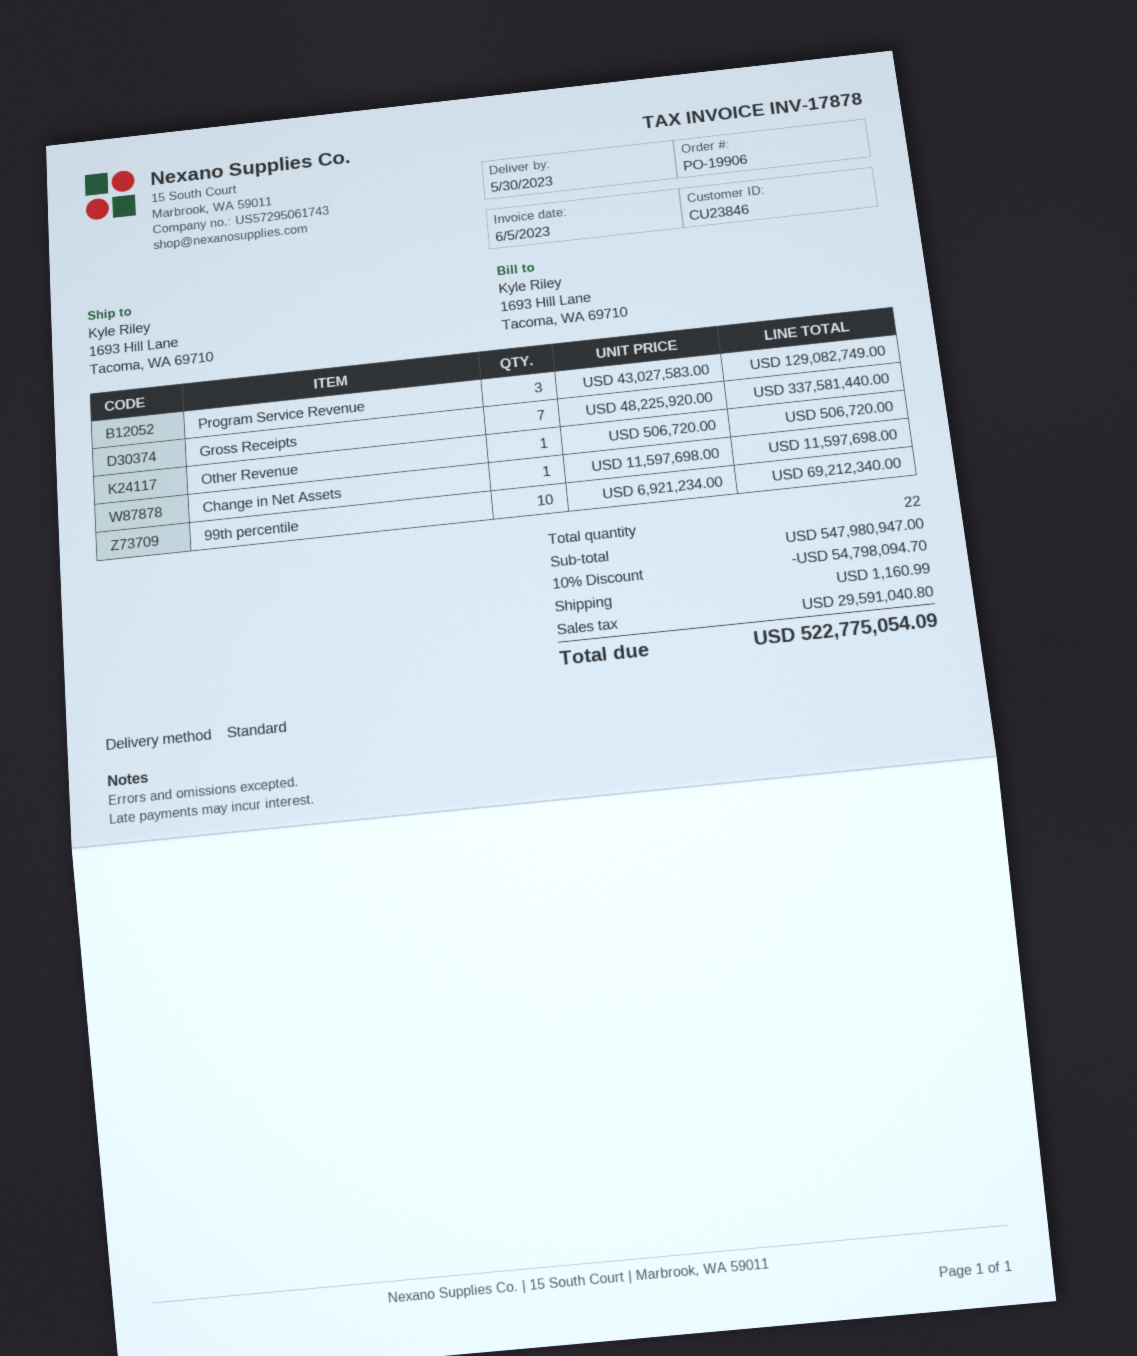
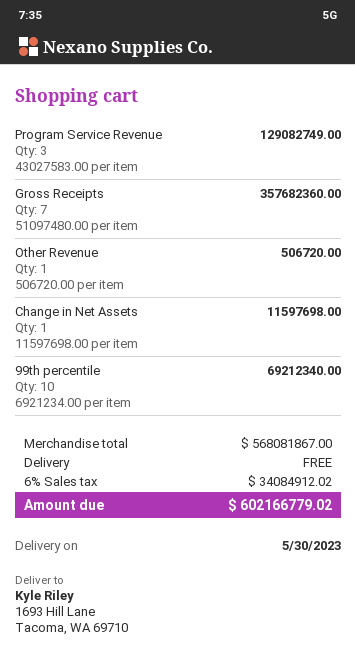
Gross Receipts: 7 x 48225920.00 = 337581440.00 -> 7 x 51097480.00 = 357682360.00
subtotal: 547980947.00 -> 568081867.00
discount: 10% = 54798094.70 -> none
shipping: 1160.99 -> 0.00
tax: 29591040.80 -> 34084912.02
total: 522775054.09 -> 602166779.02

